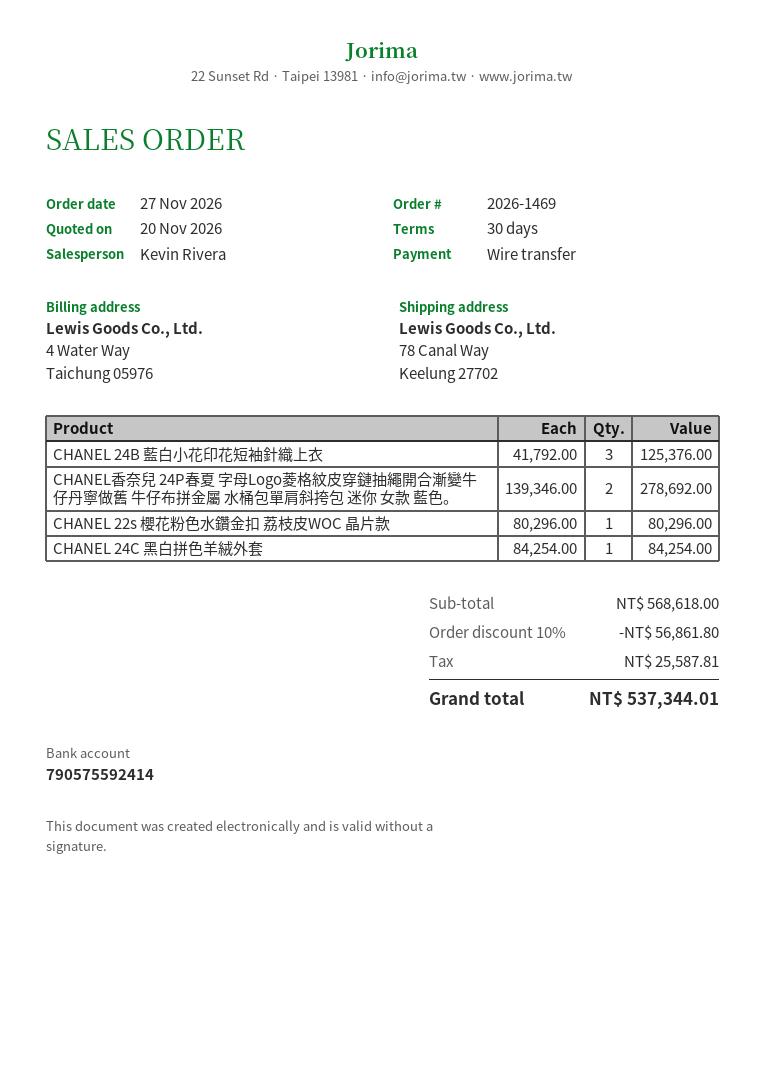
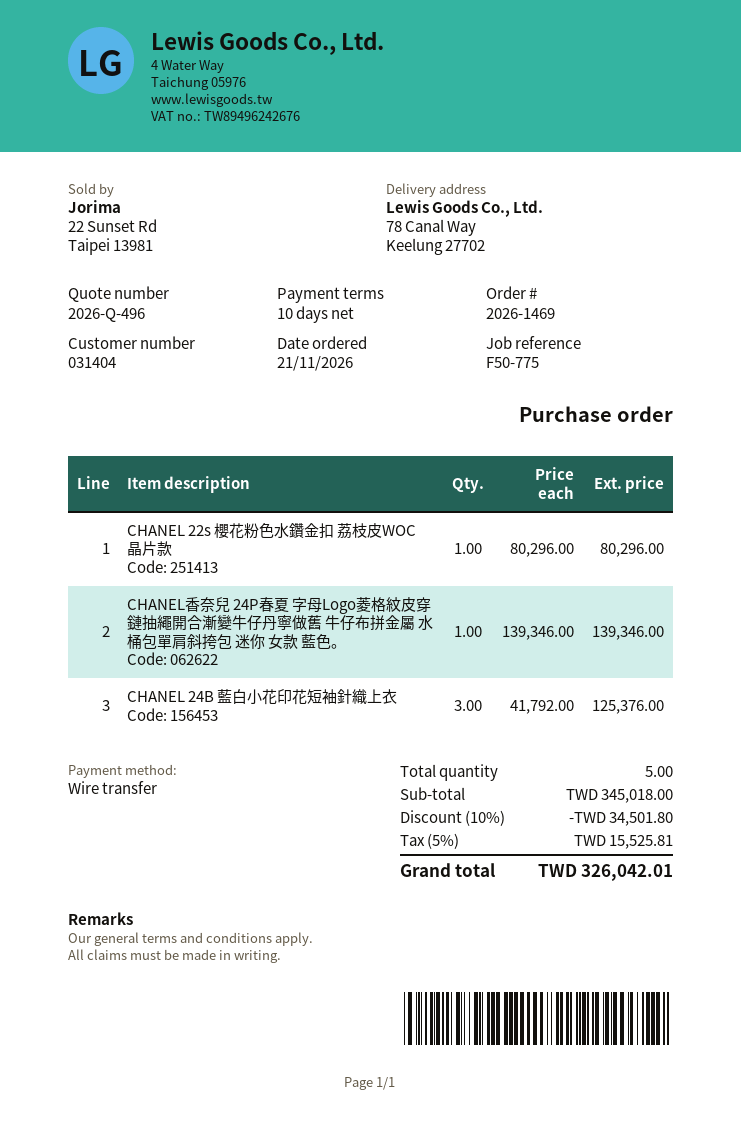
order date: 2026-11-27 -> 2026-11-21
payment terms: 30 days -> 10 days
CHANEL香奈兒 24P春夏 字母Logo菱格紋皮穿鏈抽繩開合漸變牛仔丹寧做舊 牛仔布拼金屬 水桶包單肩斜挎包 迷你 女款 藍色。: 2 x 139346.00 = 278692.00 -> 1 x 139346.00 = 139346.00
CHANEL 24C 黑白拼色羊絨外套: 1 x 84254.00 = 84254.00 -> none
subtotal: 568618.00 -> 345018.00
discount: 10% = 56861.80 -> 10% = 34501.80
tax: 25587.81 -> 15525.81
total: 537344.01 -> 326042.01

